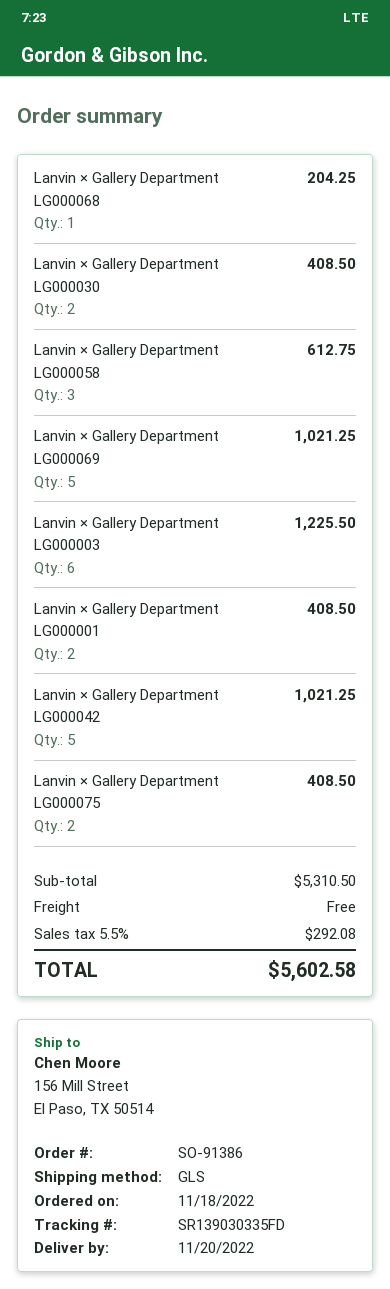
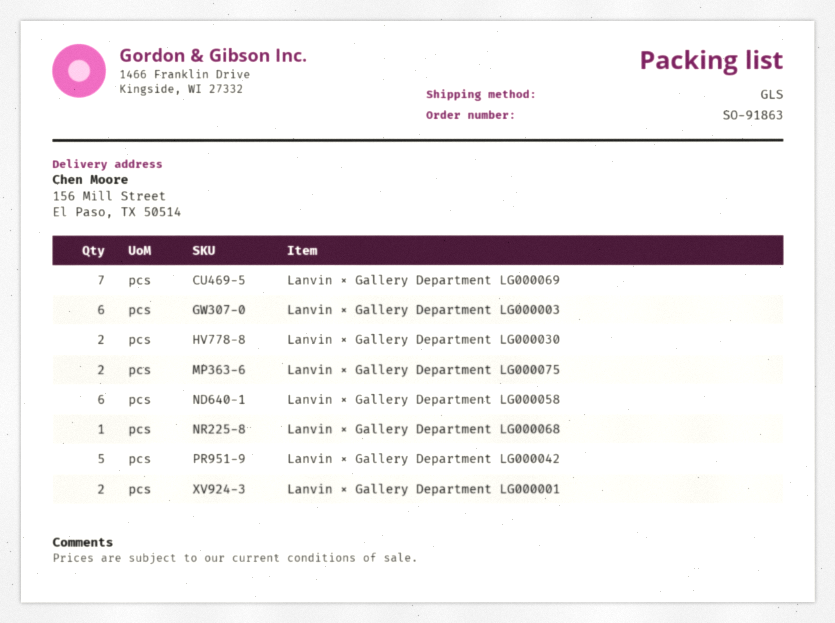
order number: SO-91386 -> SO-91863
Lanvin × Gallery Department LG000058: 3 -> 6
Lanvin × Gallery Department LG000069: 5 -> 7

